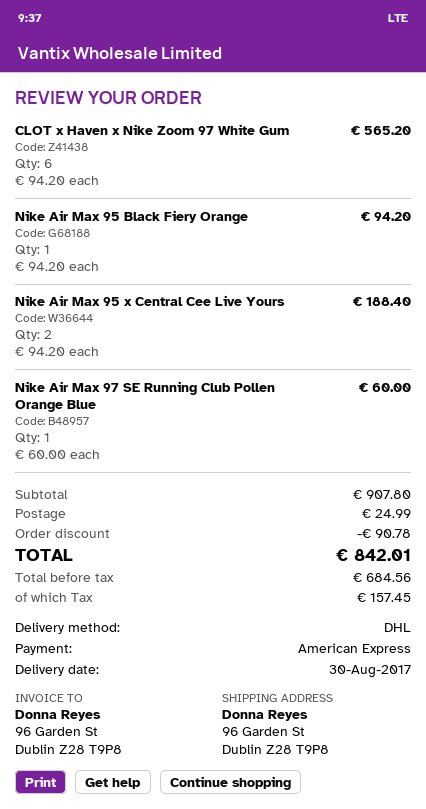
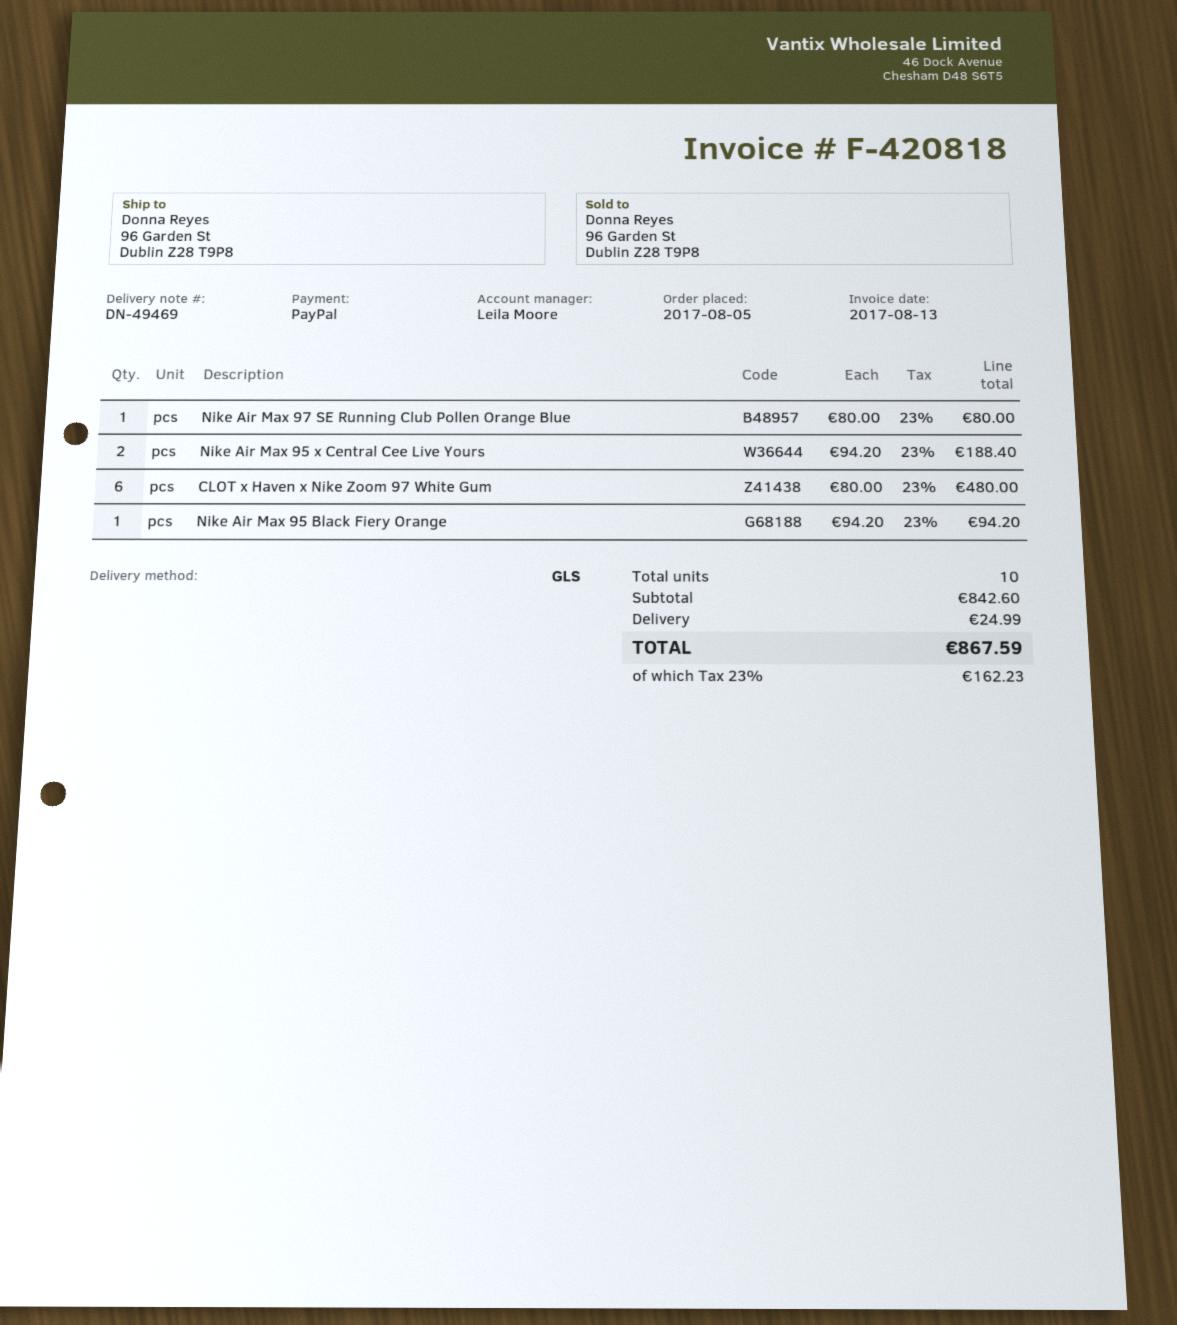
payment method: American Express -> PayPal
shipping method: DHL -> GLS
CLOT x Haven x Nike Zoom 97 White Gum: 6 x 94.20 = 565.20 -> 6 x 80.00 = 480.00
Nike Air Max 97 SE Running Club Pollen Orange Blue: 1 x 60.00 = 60.00 -> 1 x 80.00 = 80.00
subtotal: 907.80 -> 842.60
discount: 90.78 -> none
tax: 157.45 -> 162.23
total: 842.01 -> 867.59

